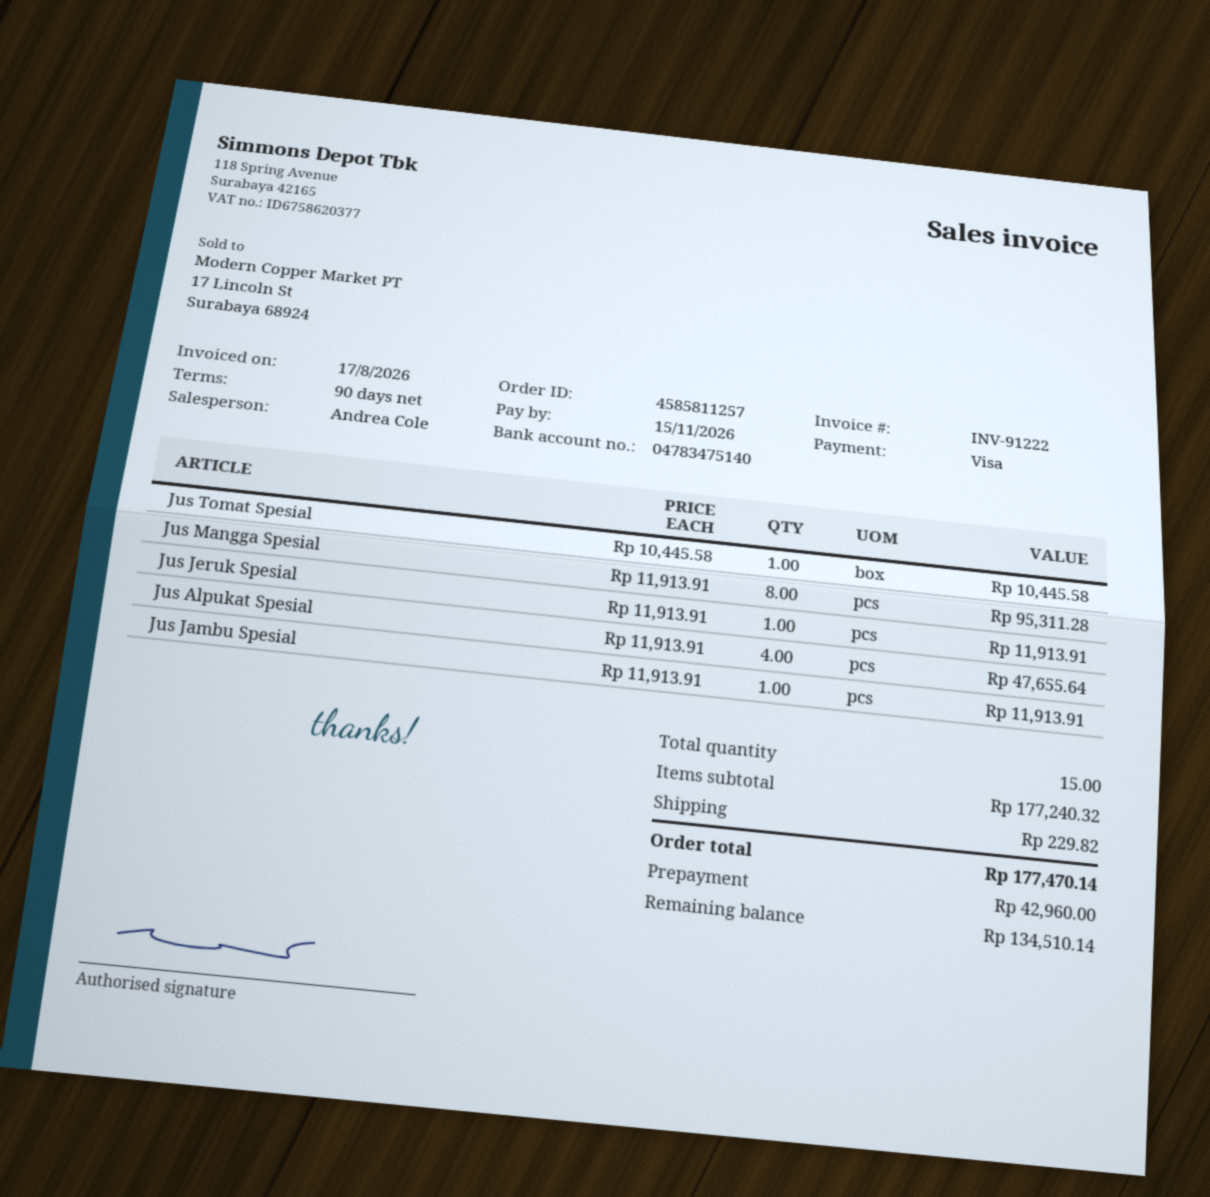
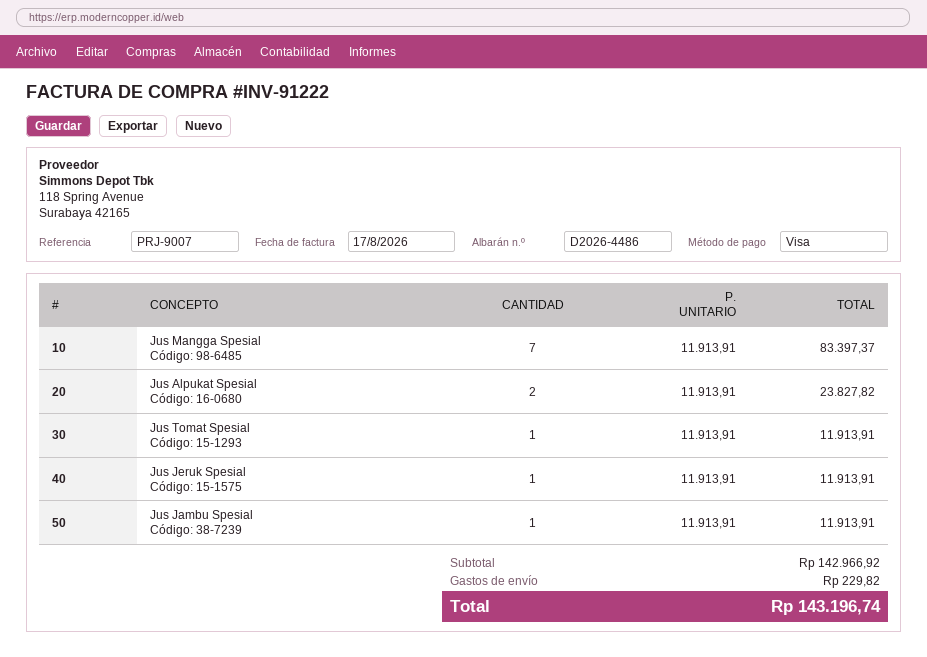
Jus Tomat Spesial: 1 x 10445.58 = 10445.58 -> 1 x 11913.91 = 11913.91
Jus Mangga Spesial: 8 x 11913.91 = 95311.28 -> 7 x 11913.91 = 83397.37
Jus Alpukat Spesial: 4 x 11913.91 = 47655.64 -> 2 x 11913.91 = 23827.82
subtotal: 177240.32 -> 142966.92
total: 177470.14 -> 143196.74

